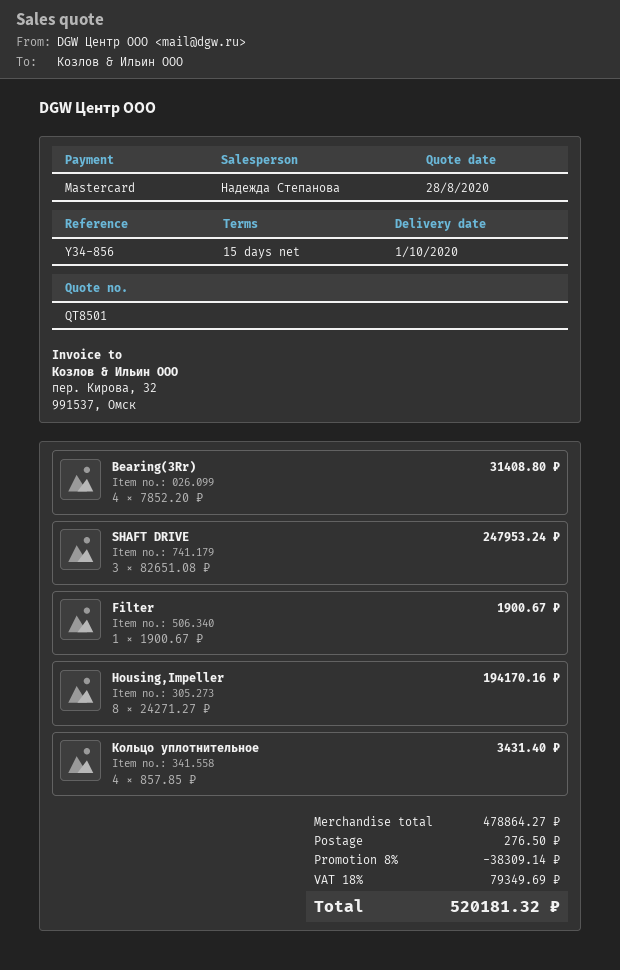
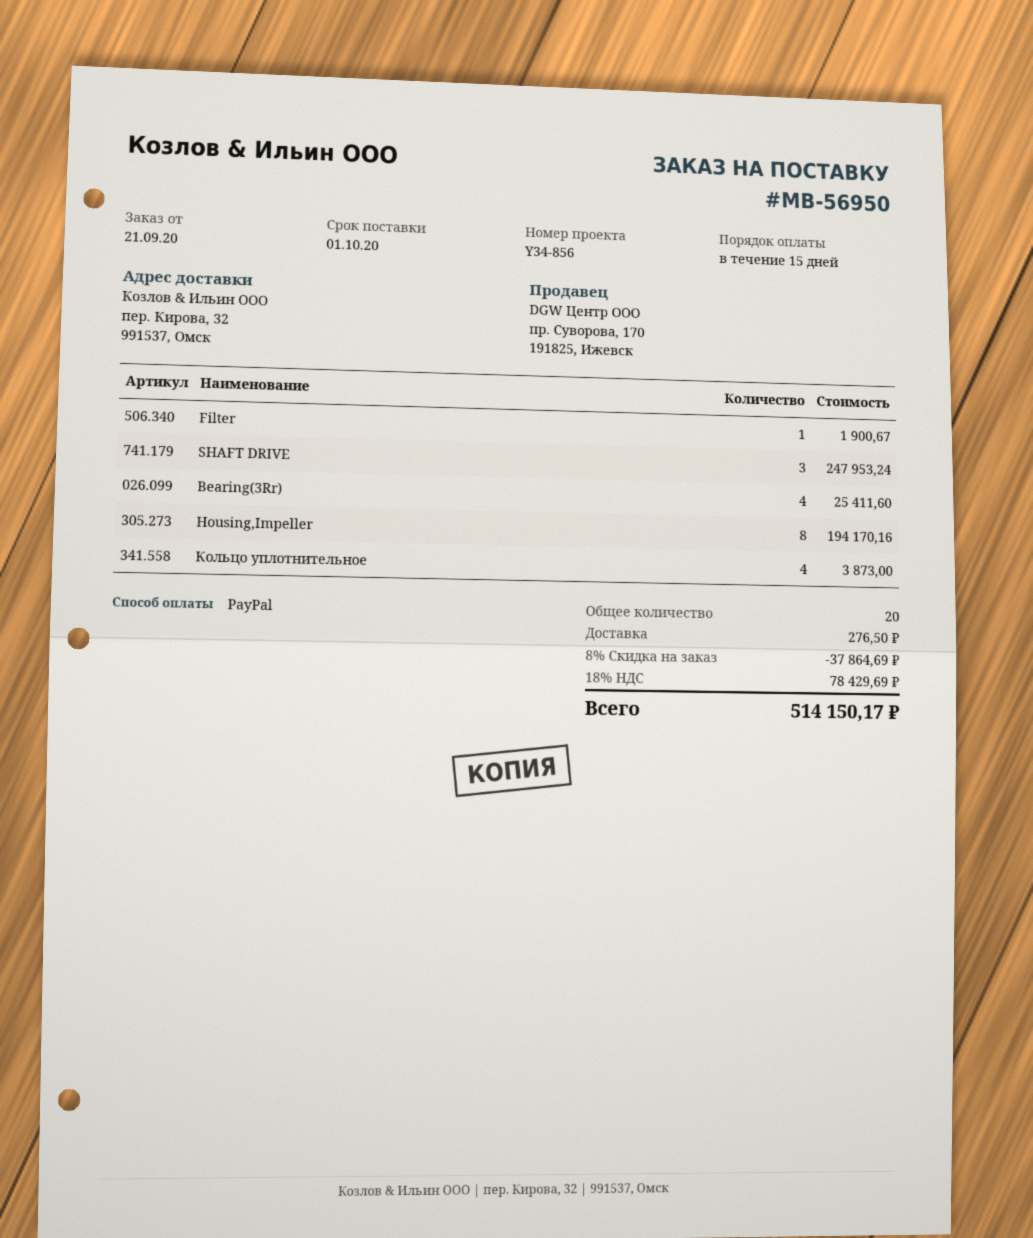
payment method: Mastercard -> PayPal
Bearing(3Rr): 4 for 31408.80 -> 4 for 25411.60
Кольцо уплотнительное: 4 for 3431.40 -> 4 for 3873.00
discount: 8% = 38309.14 -> 8% = 37864.69
tax: 18% = 79349.69 -> 18% = 78429.69
total: 520181.32 -> 514150.17

